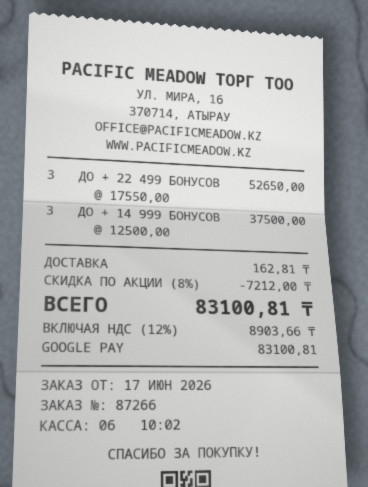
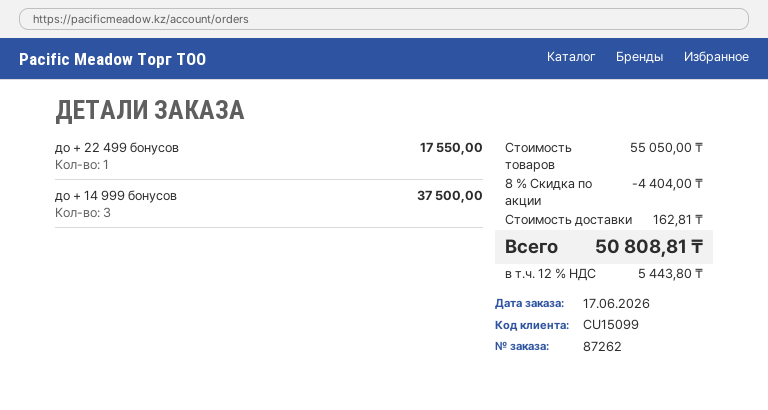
order number: 87266 -> 87262
ДО + 22 499 БОНУСОВ: 3 for 52650.00 -> 1 for 17550.00
discount: 8% = 7212.00 -> 8% = 4404.00
tax: 12% = 8903.66 -> 12% = 5443.80
total: 83100.81 -> 50808.81

